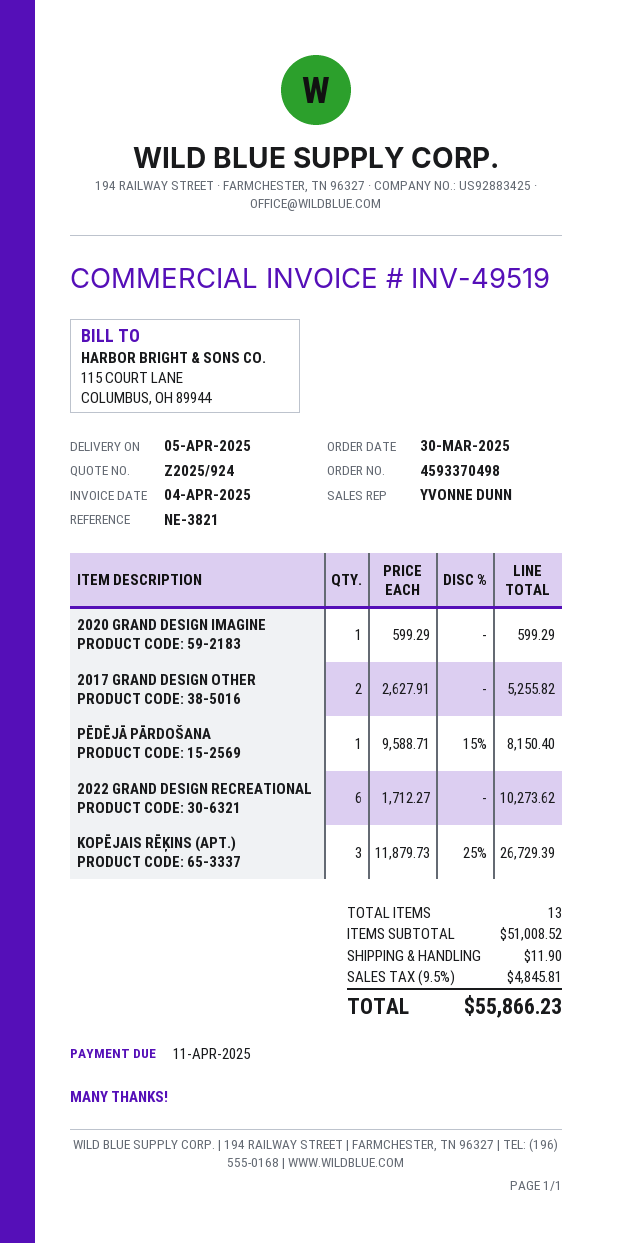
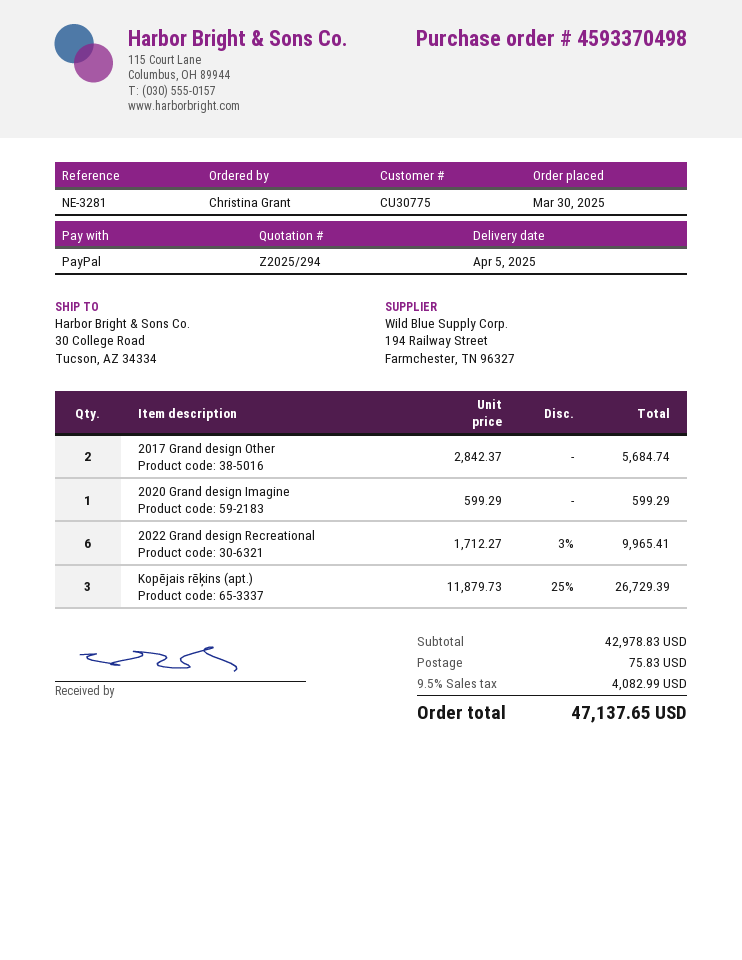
quote number: Z2025/924 -> Z2025/294
reference: NE-3821 -> NE-3281
2017 GRAND DESIGN OTHER: 2 x 2627.91 = 5255.82 -> 2 x 2842.37 = 5684.74
PĒDĒJĀ PĀRDOŠANA: 1 x 9588.71 - 15% = 8150.40 -> none
2022 GRAND DESIGN RECREATIONAL: 6 x 1712.27 = 10273.62 -> 6 x 1712.27 - 3% = 9965.41
subtotal: 51008.52 -> 42978.83
shipping: 11.90 -> 75.83
tax: 9.5% = 4845.81 -> 9.5% = 4082.99
total: 55866.23 -> 47137.65

